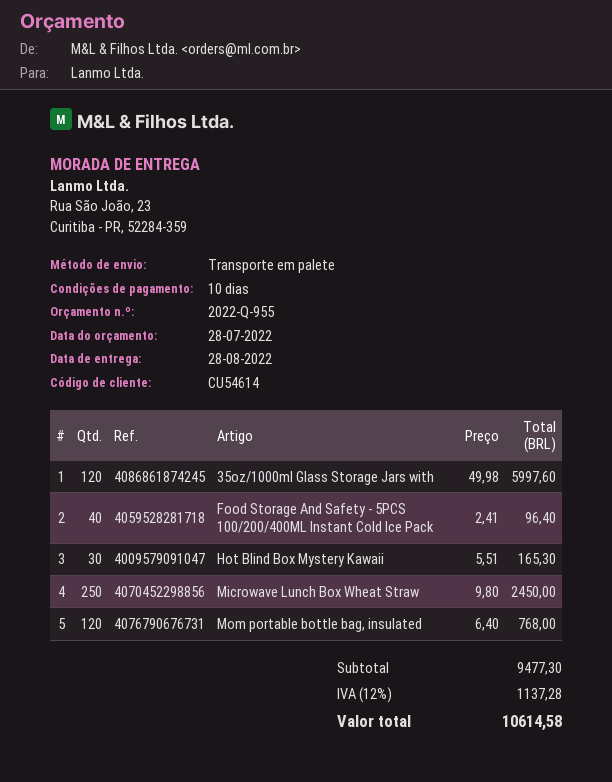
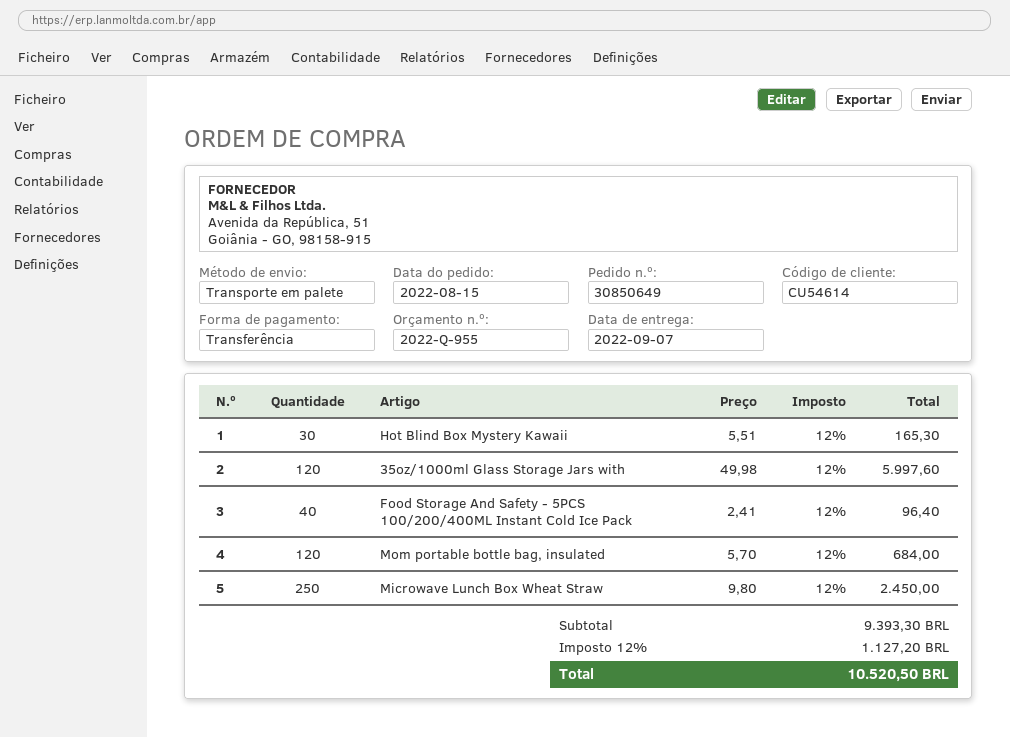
delivery date: 2022-08-28 -> 2022-09-07
Mom portable bottle bag, insulated: 120 x 6.40 = 768.00 -> 120 x 5.70 = 684.00
subtotal: 9477.30 -> 9393.30
tax: 12% = 1137.28 -> 12% = 1127.20
total: 10614.58 -> 10520.50

